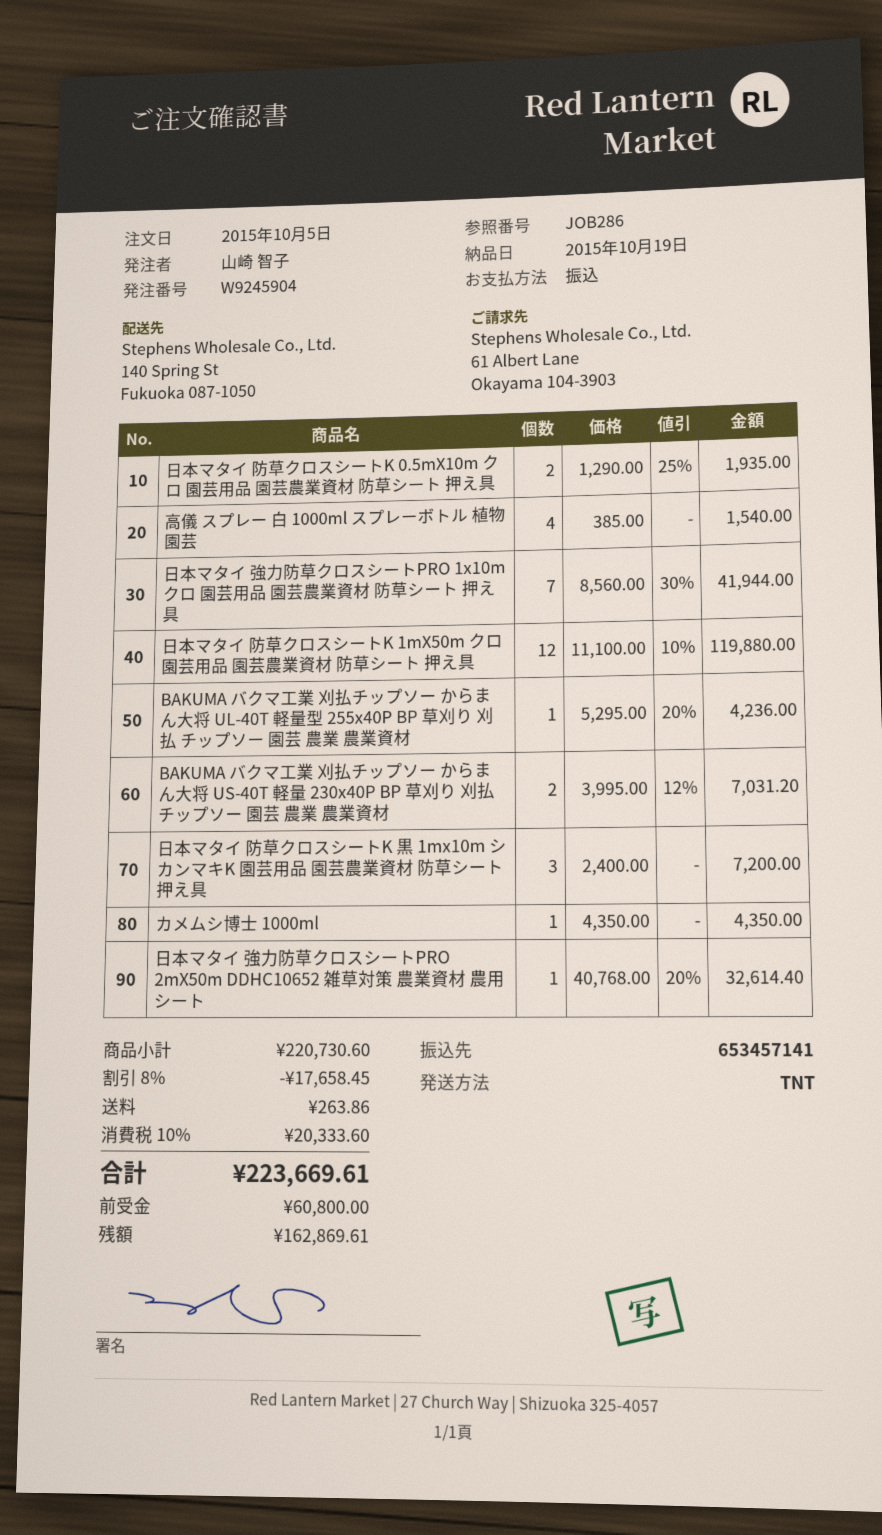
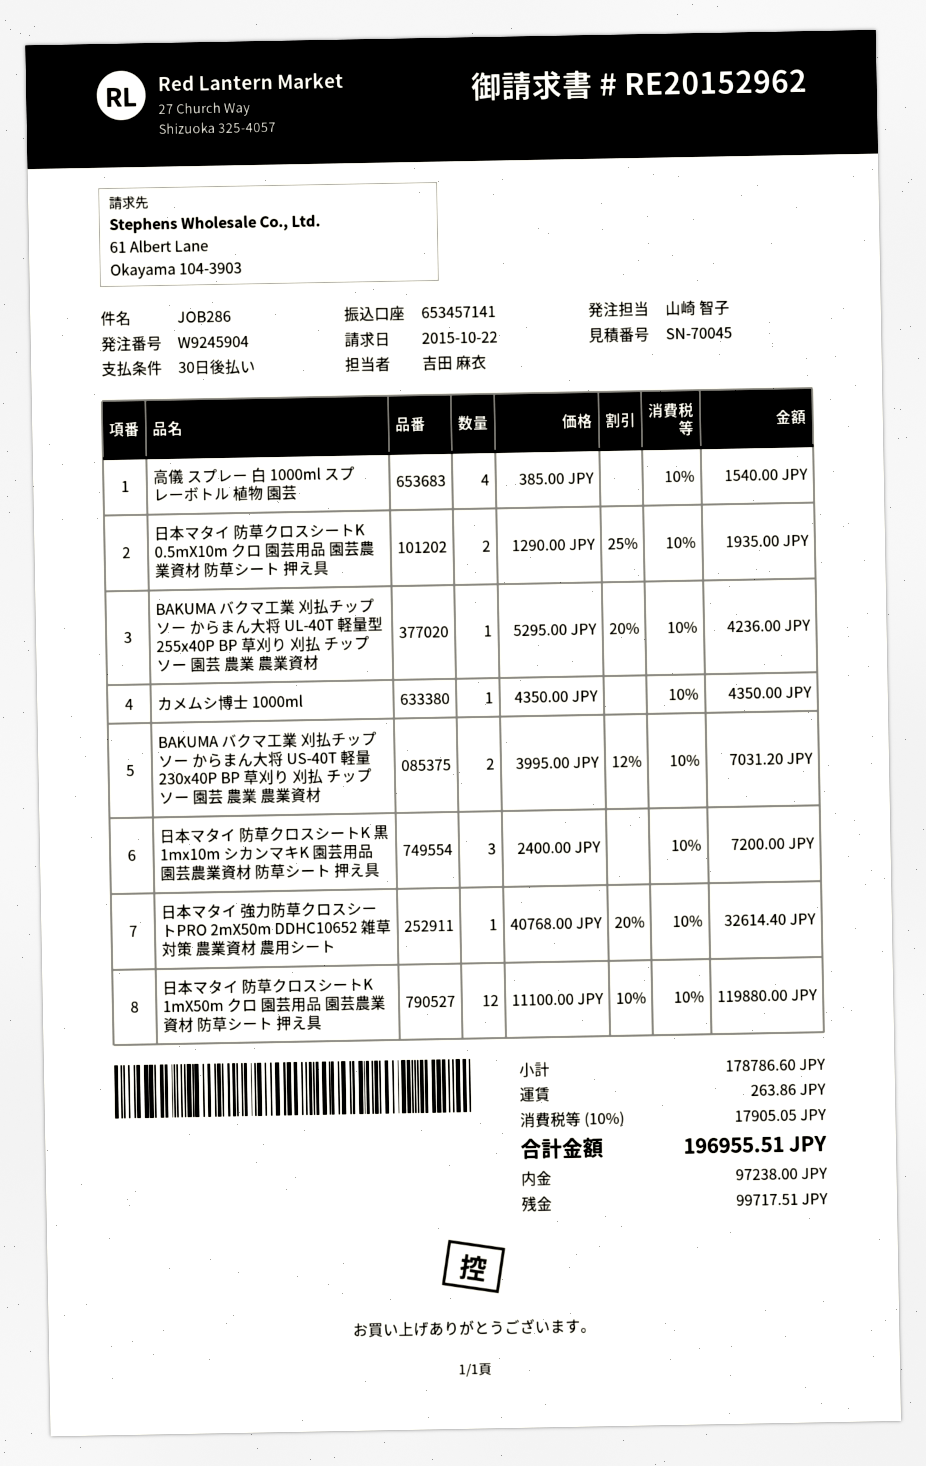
日本マタイ 強力防草クロスシートPRO 1x10m クロ 園芸用品 園芸農業資材 防草シート 押え具: 7 x 8560.00 - 30% = 41944.00 -> none
subtotal: 220730.60 -> 178786.60
discount: 8% = 17658.45 -> none
tax: 10% = 20333.60 -> 10% = 17905.05
total: 223669.61 -> 196955.51
deposit: 60800.00 -> 97238.00
balance: 162869.61 -> 99717.51

